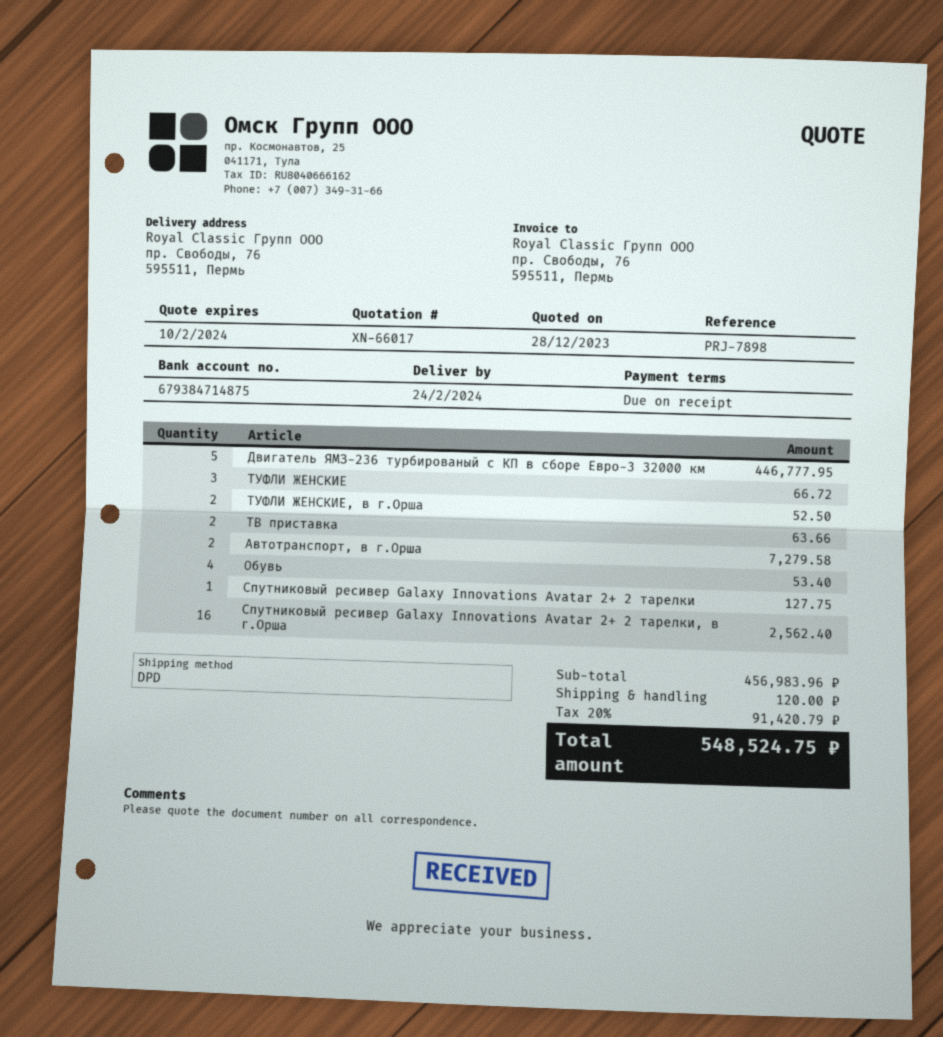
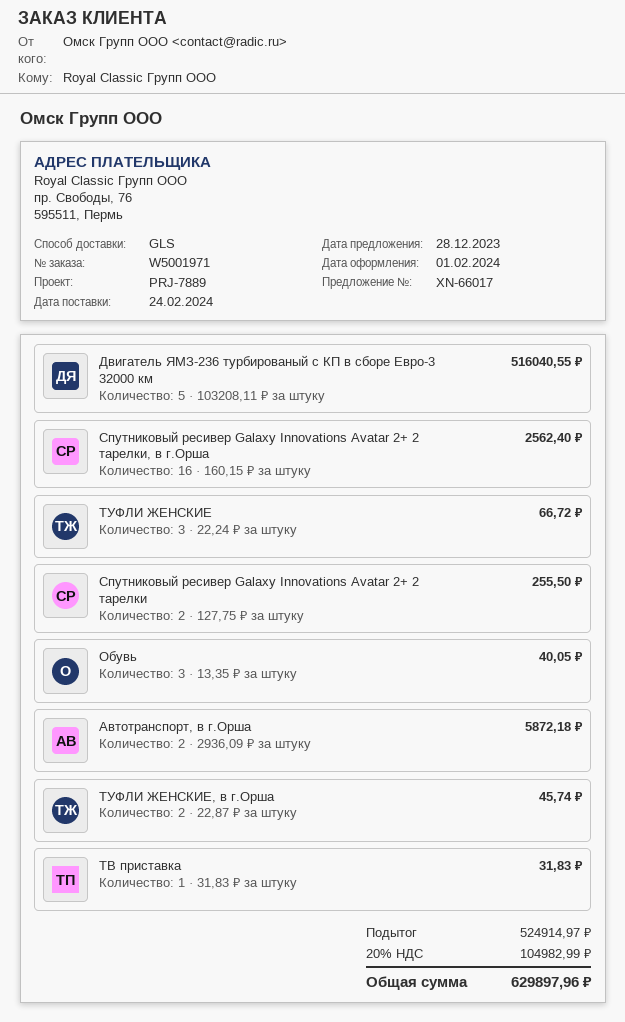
reference: PRJ-7898 -> PRJ-7889
shipping method: DPD -> GLS
Двигатель ЯМЗ-236 турбированый с КП в сборе Евро-3 32000 км: 5 for 446777.95 -> 5 for 516040.55
ТУФЛИ ЖЕНСКИЕ, в г.Орша: 2 for 52.50 -> 2 for 45.74
ТВ приставка: 2 for 63.66 -> 1 for 31.83
Автотранспорт, в г.Орша: 2 for 7279.58 -> 2 for 5872.18
Обувь: 4 for 53.40 -> 3 for 40.05
Спутниковый ресивер Galaxy Innovations Avatar 2+ 2 тарелки: 1 for 127.75 -> 2 for 255.50
subtotal: 456983.96 -> 524914.97
shipping: 120.00 -> none
tax: 20% = 91420.79 -> 20% = 104982.99
total: 548524.75 -> 629897.96

